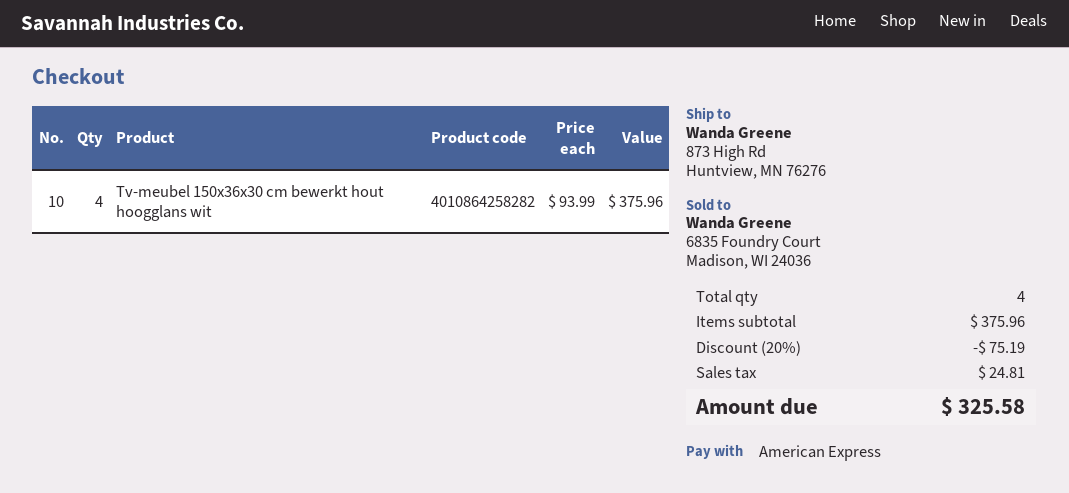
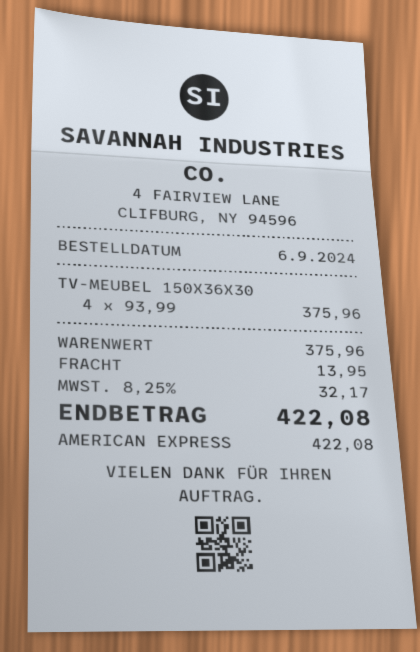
discount: 20% = 75.19 -> none
shipping: none -> 13.95
tax: 24.81 -> 32.17
total: 325.58 -> 422.08

